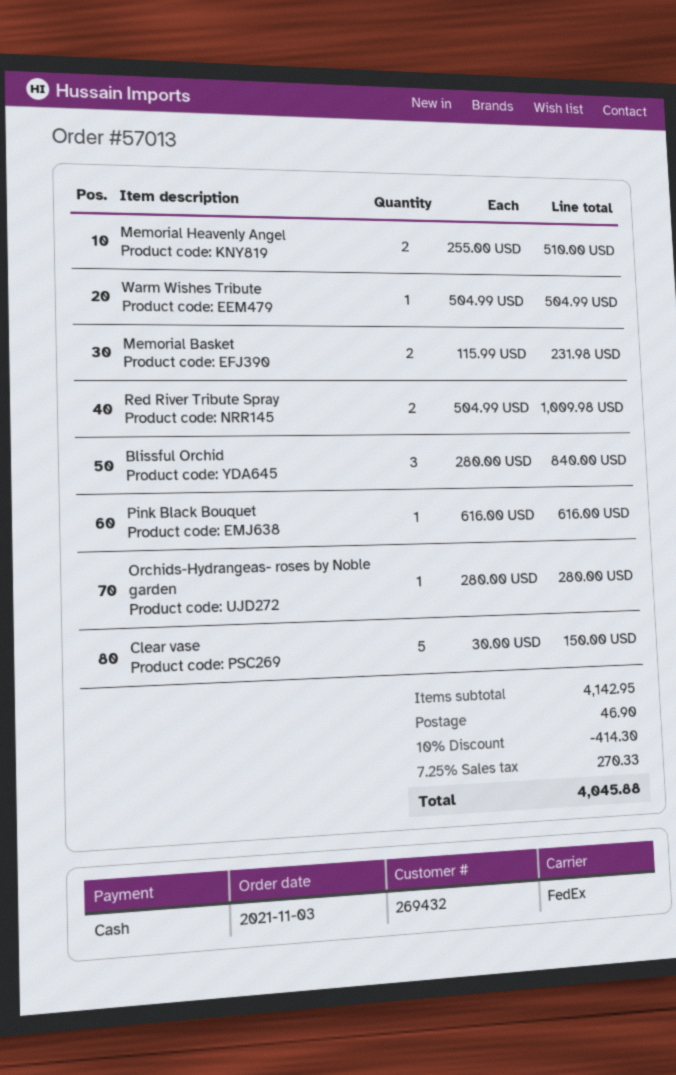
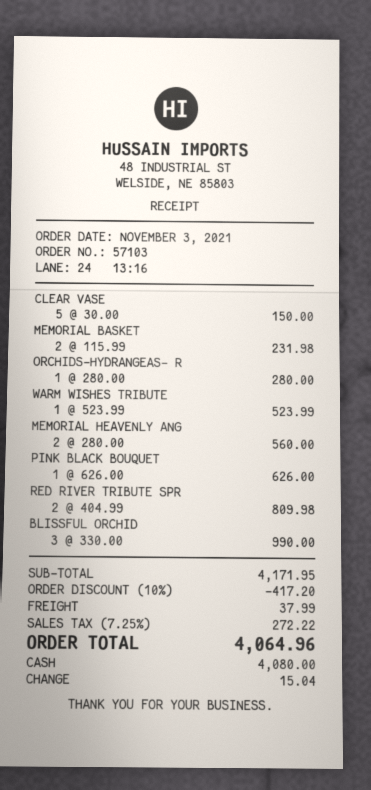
order number: 57013 -> 57103
Memorial Heavenly Angel: 2 x 255.00 = 510.00 -> 2 x 280.00 = 560.00
Warm Wishes Tribute: 1 x 504.99 = 504.99 -> 1 x 523.99 = 523.99
Red River Tribute Spray: 2 x 504.99 = 1009.98 -> 2 x 404.99 = 809.98
Blissful Orchid: 3 x 280.00 = 840.00 -> 3 x 330.00 = 990.00
Pink Black Bouquet: 1 x 616.00 = 616.00 -> 1 x 626.00 = 626.00
subtotal: 4142.95 -> 4171.95
discount: 10% = 414.30 -> 10% = 417.20
shipping: 46.90 -> 37.99
tax: 7.25% = 270.33 -> 7.25% = 272.22
total: 4045.88 -> 4064.96

